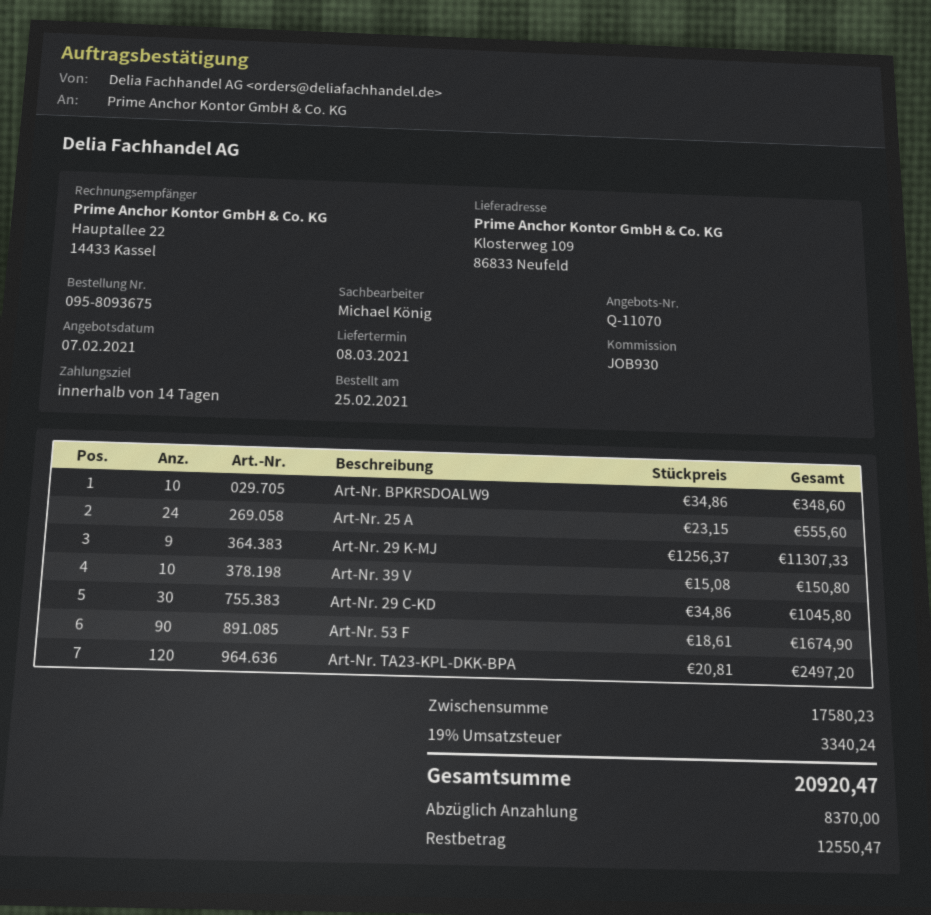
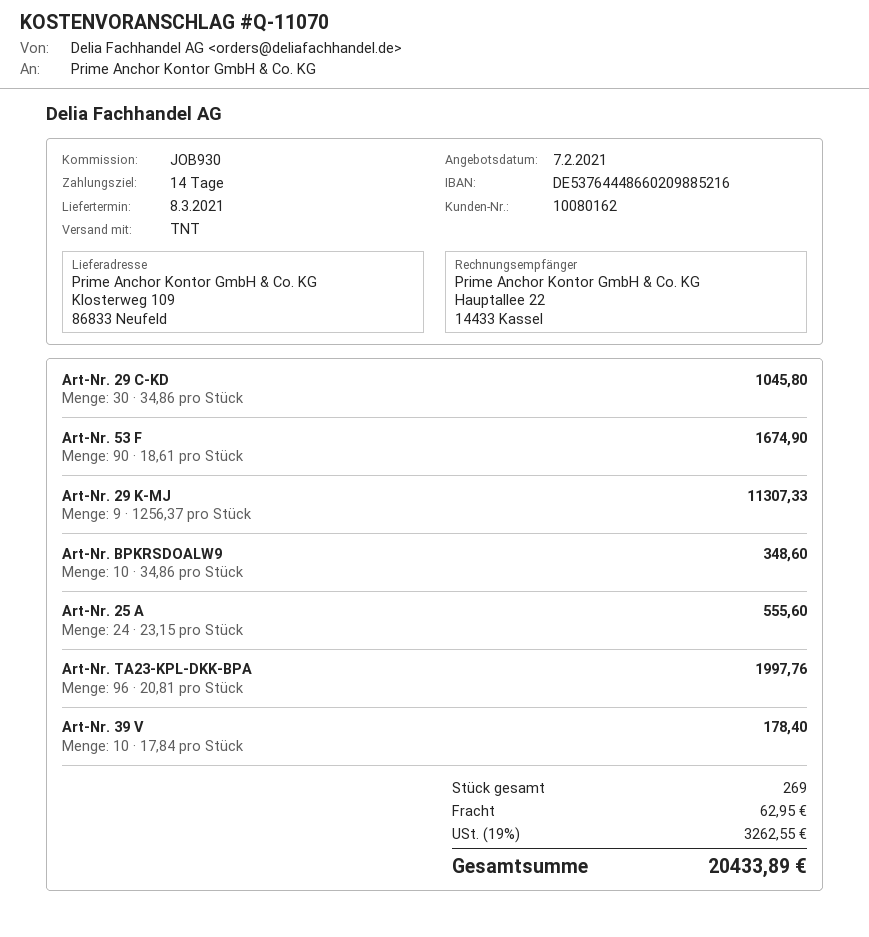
Art-Nr. 39 V: 10 x 15.08 = 150.80 -> 10 x 17.84 = 178.40
Art-Nr. TA23-KPL-DKK-BPA: 120 x 20.81 = 2497.20 -> 96 x 20.81 = 1997.76
shipping: none -> 62.95
tax: 19% = 3340.24 -> 19% = 3262.55
total: 20920.47 -> 20433.89

